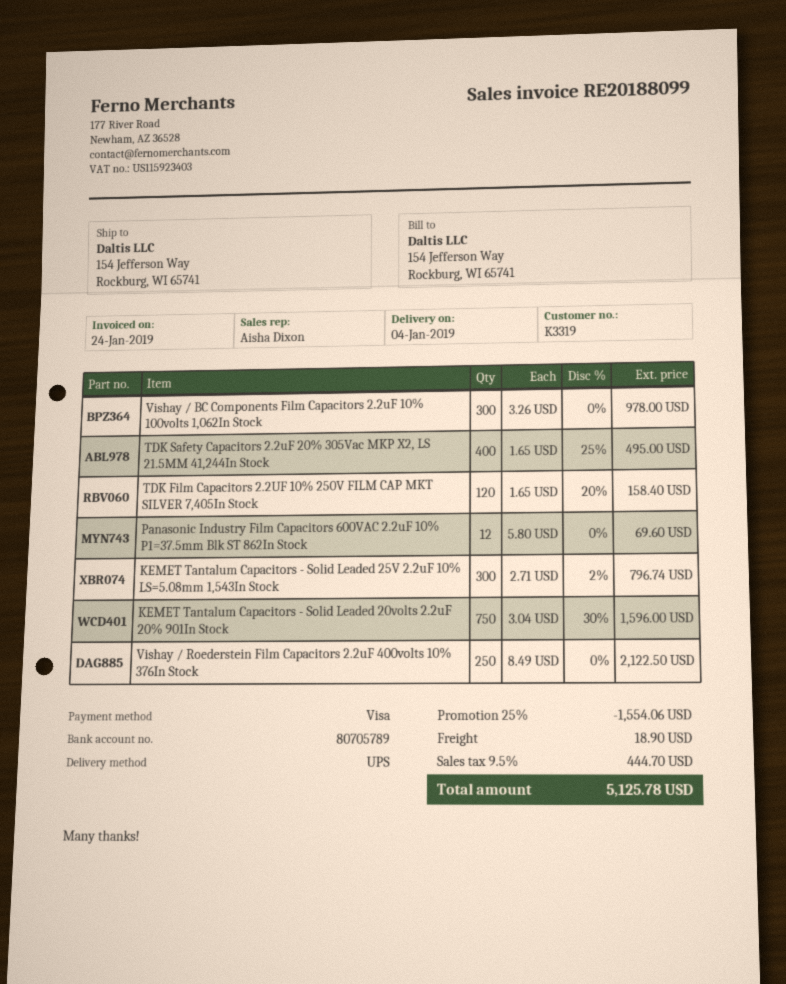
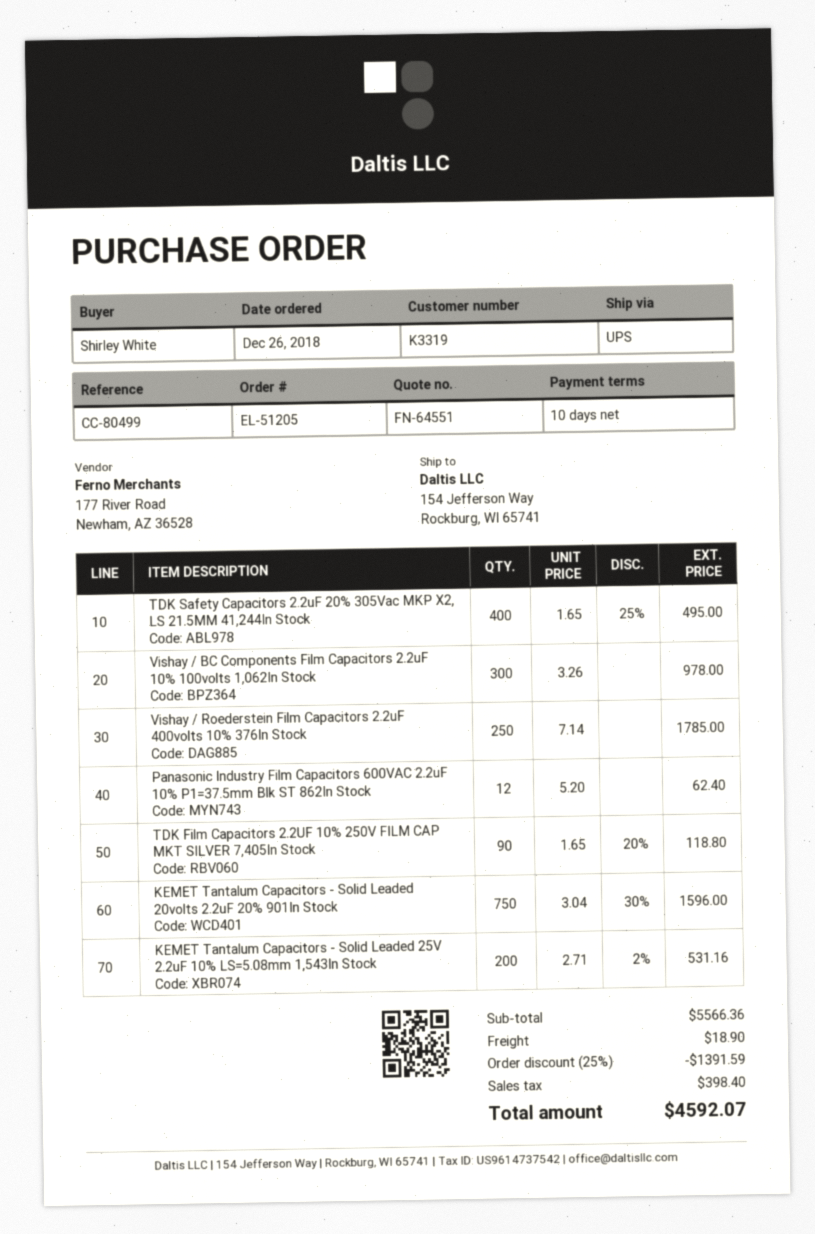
TDK Film Capacitors 2.2UF 10% 250V FILM CAP MKT SILVER 7,405In Stock: 120 x 1.65 - 20% = 158.40 -> 90 x 1.65 - 20% = 118.80
Panasonic Industry Film Capacitors 600VAC 2.2uF 10% P1=37.5mm Blk ST 862In Stock: 12 x 5.80 = 69.60 -> 12 x 5.20 = 62.40
KEMET Tantalum Capacitors - Solid Leaded 25V 2.2uF 10% LS=5.08mm 1,543In Stock: 300 x 2.71 - 2% = 796.74 -> 200 x 2.71 - 2% = 531.16
Vishay / Roederstein Film Capacitors 2.2uF 400volts 10% 376In Stock: 250 x 8.49 = 2122.50 -> 250 x 7.14 = 1785.00
discount: 25% = 1554.06 -> 25% = 1391.59
tax: 444.70 -> 398.40
total: 5125.78 -> 4592.07

